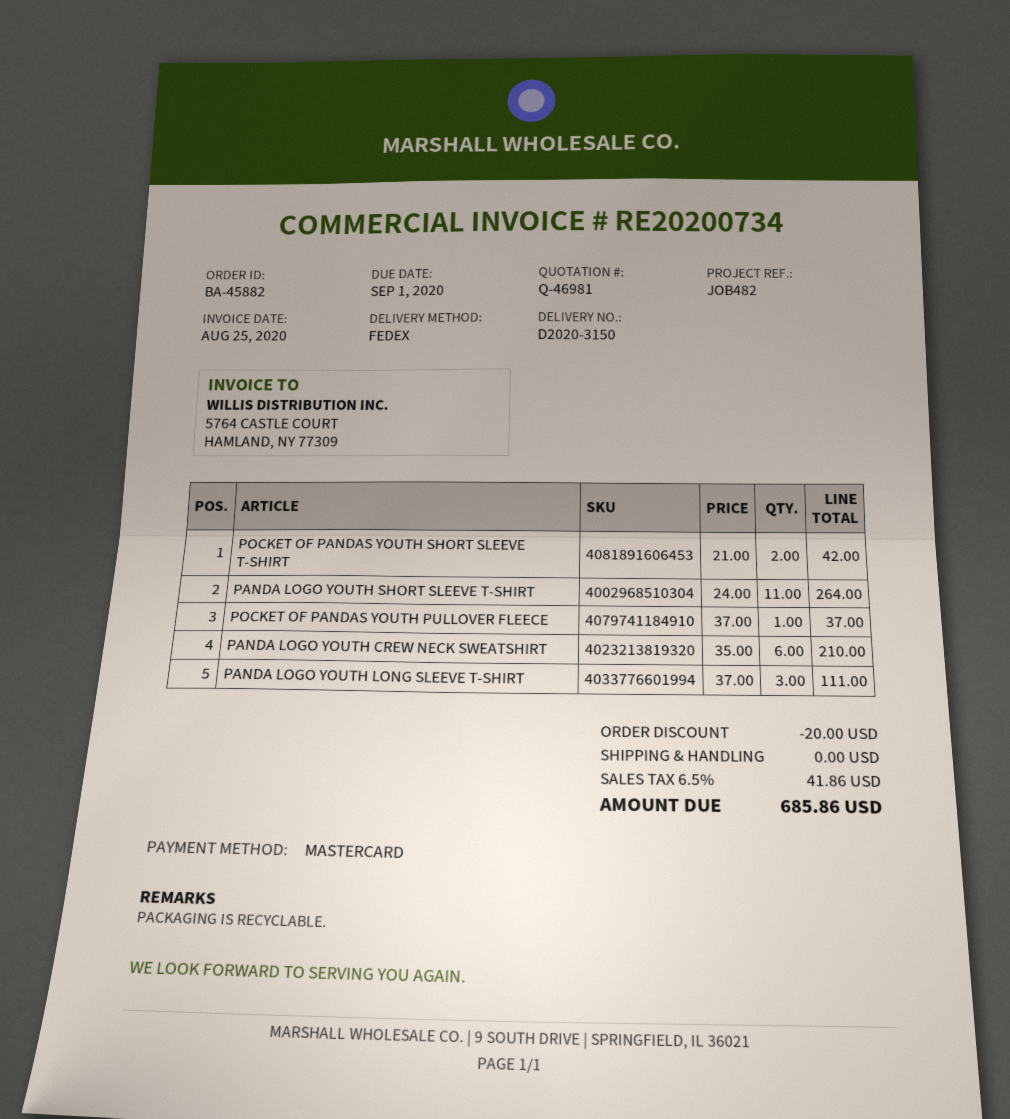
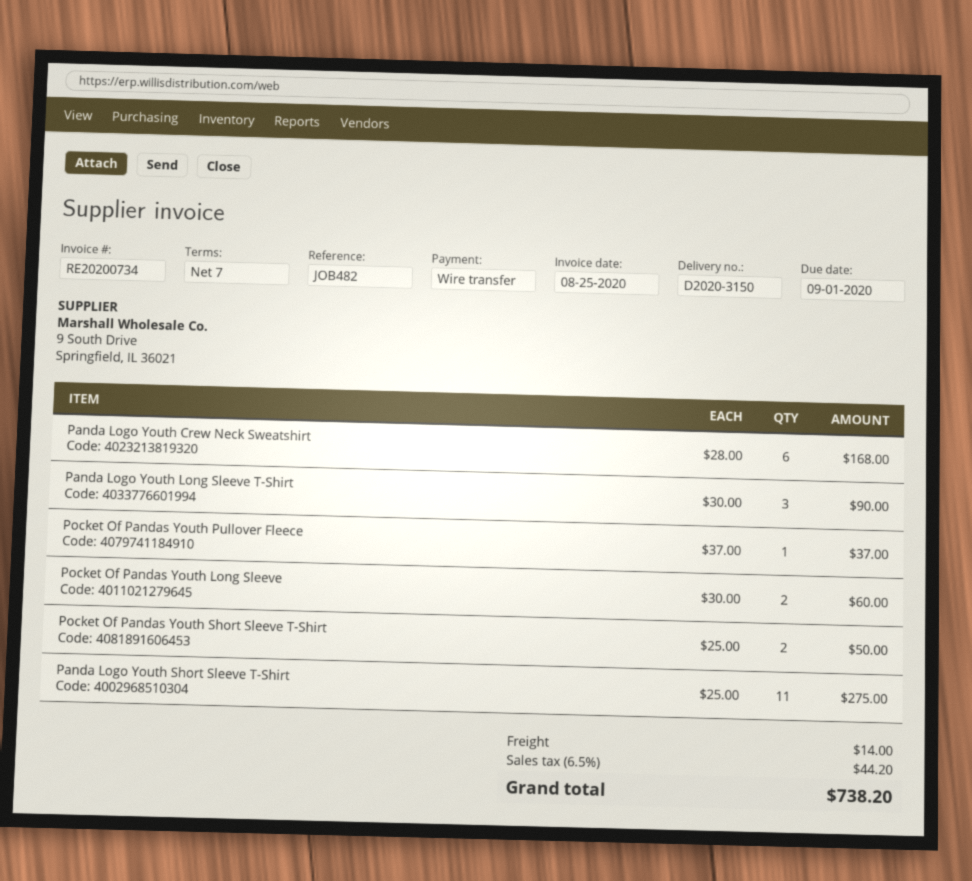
payment method: Mastercard -> bank transfer
POCKET OF PANDAS YOUTH SHORT SLEEVE T-SHIRT: 2 x 21.00 = 42.00 -> 2 x 25.00 = 50.00
PANDA LOGO YOUTH SHORT SLEEVE T-SHIRT: 11 x 24.00 = 264.00 -> 11 x 25.00 = 275.00
PANDA LOGO YOUTH CREW NECK SWEATSHIRT: 6 x 35.00 = 210.00 -> 6 x 28.00 = 168.00
PANDA LOGO YOUTH LONG SLEEVE T-SHIRT: 3 x 37.00 = 111.00 -> 3 x 30.00 = 90.00
Pocket Of Pandas Youth Long Sleeve: none -> 2 x 30.00 = 60.00
discount: 20.00 -> none
shipping: 0.00 -> 14.00
tax: 6.5% = 41.86 -> 6.5% = 44.20
total: 685.86 -> 738.20

